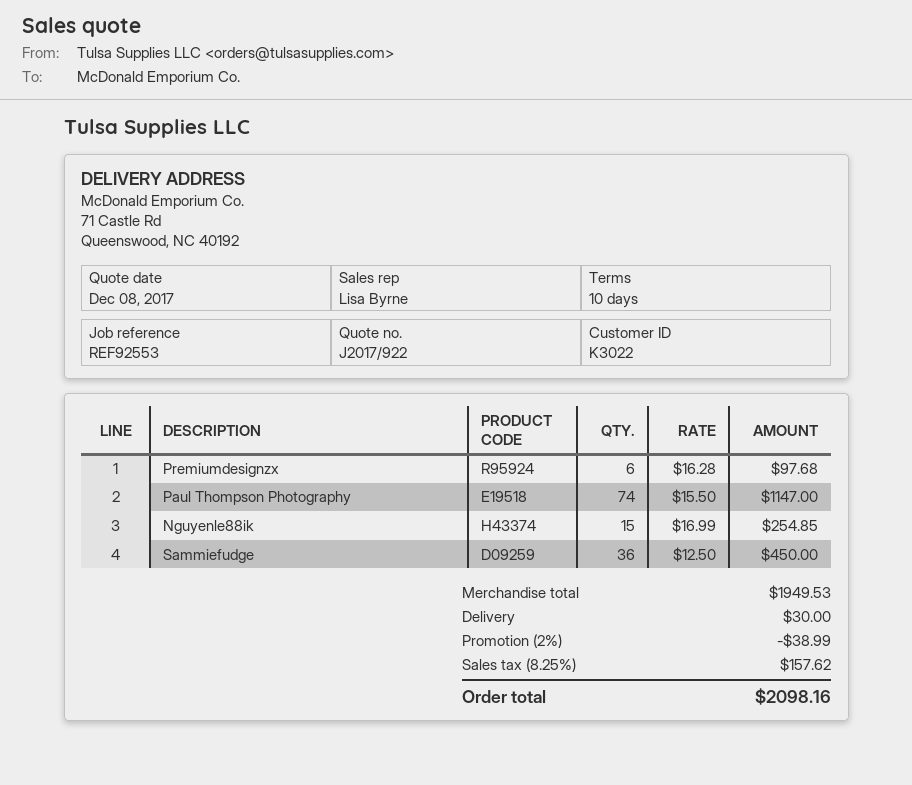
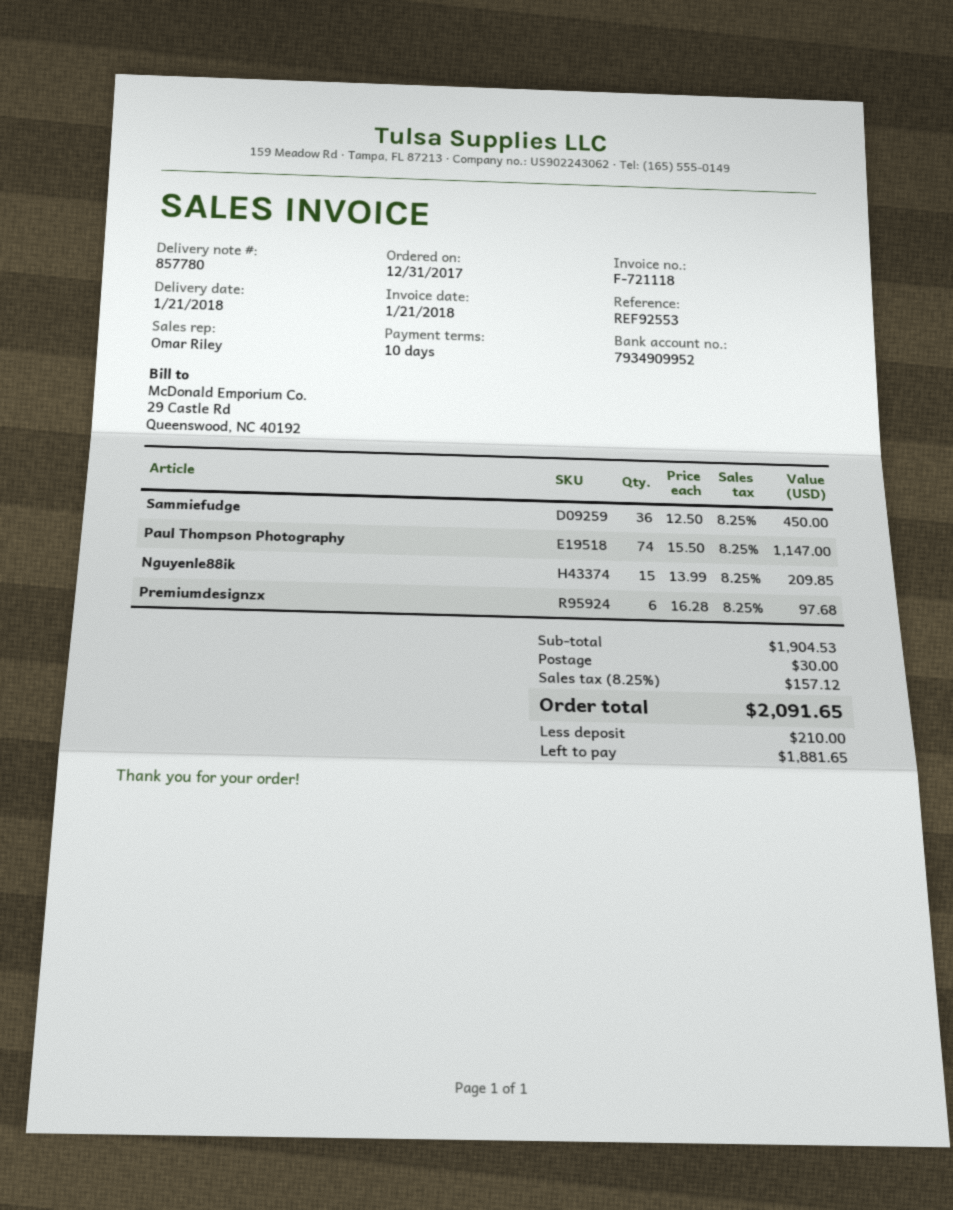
sales rep: Lisa Byrne -> Omar Riley
Nguyenle88ik: 15 x 16.99 = 254.85 -> 15 x 13.99 = 209.85
subtotal: 1949.53 -> 1904.53
discount: 2% = 38.99 -> none
tax: 8.25% = 157.62 -> 8.25% = 157.12
total: 2098.16 -> 2091.65

